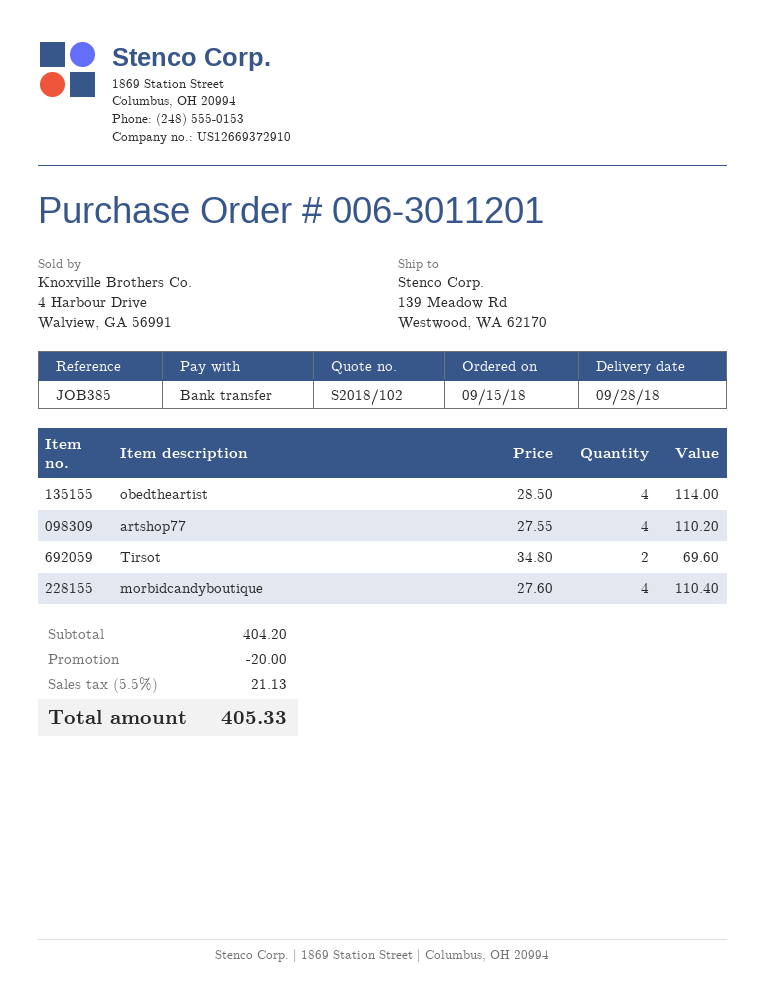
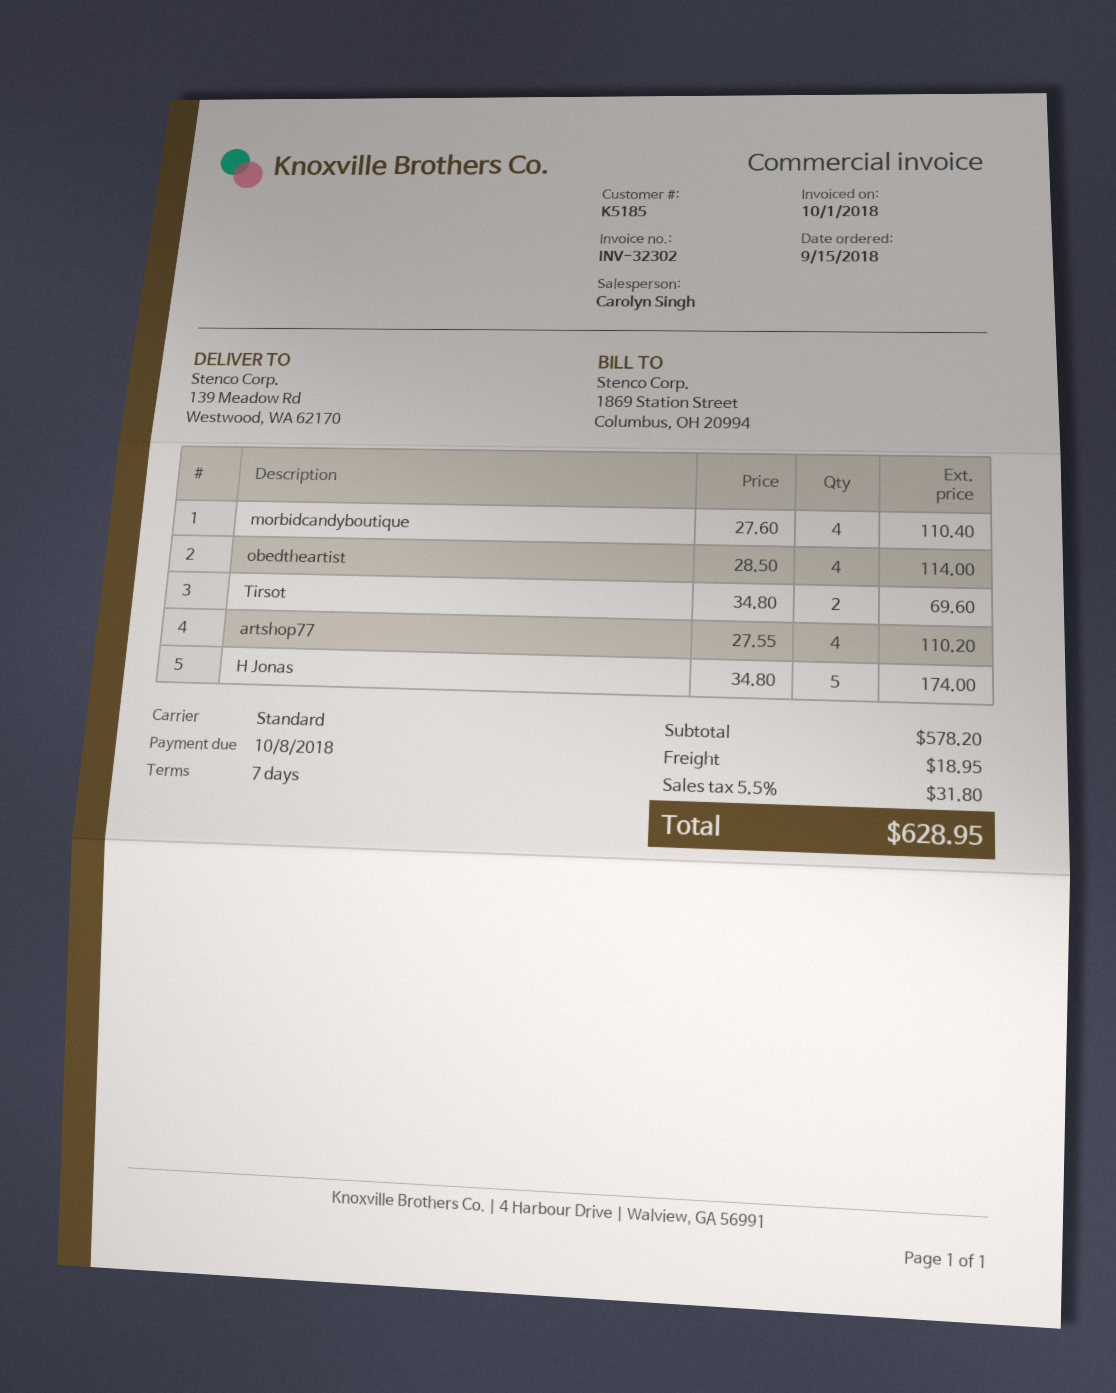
H Jonas: none -> 5 x 34.80 = 174.00
subtotal: 404.20 -> 578.20
discount: 20.00 -> none
shipping: none -> 18.95
tax: 5.5% = 21.13 -> 5.5% = 31.80
total: 405.33 -> 628.95

